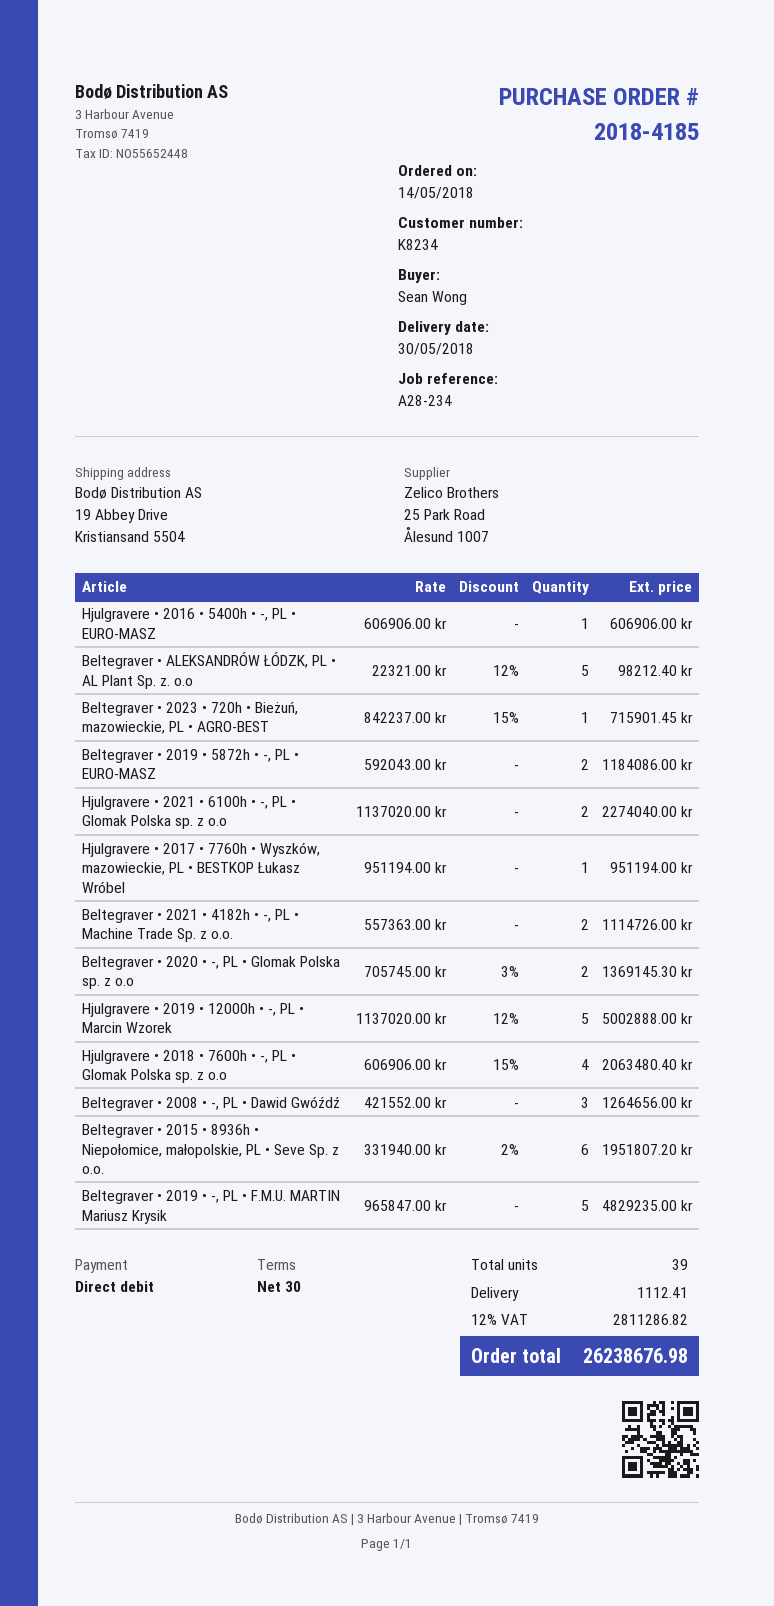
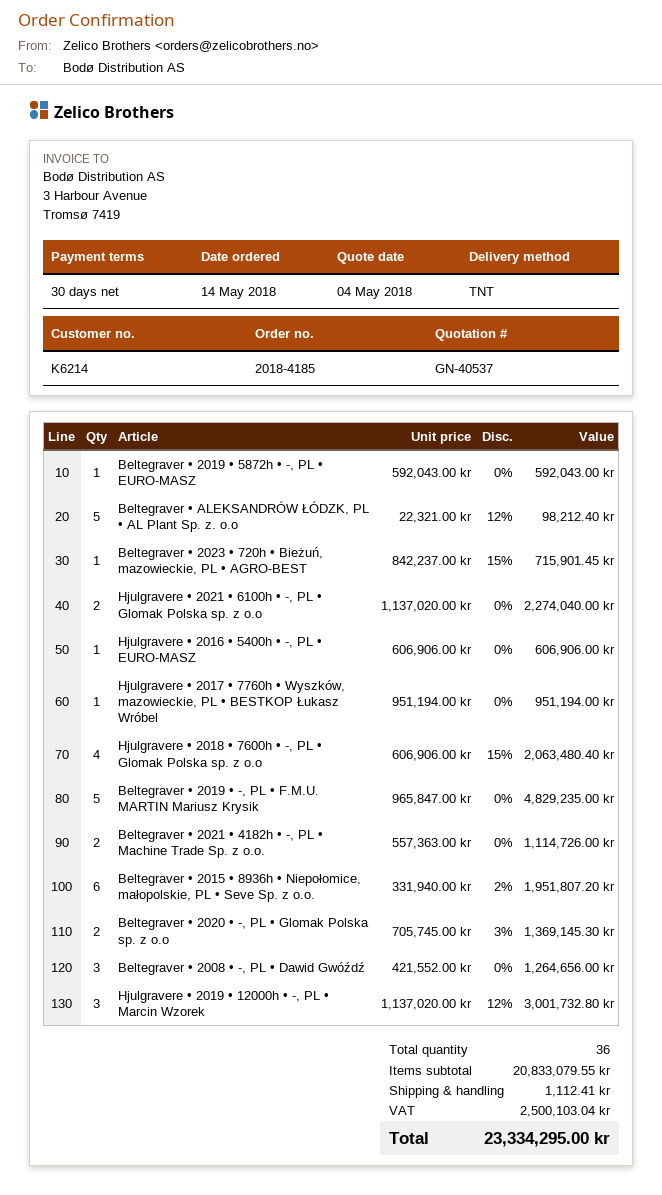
customer number: K8234 -> K6214
Beltegraver • 2019 • 5872h • -, PL • EURO-MASZ: 2 x 592043.00 = 1184086.00 -> 1 x 592043.00 = 592043.00
Hjulgravere • 2019 • 12000h • -, PL • Marcin Wzorek: 5 x 1137020.00 - 12% = 5002888.00 -> 3 x 1137020.00 - 12% = 3001732.80
total quantity: 39 -> 36
tax: 2811286.82 -> 2500103.04
total: 26238676.98 -> 23334295.00

